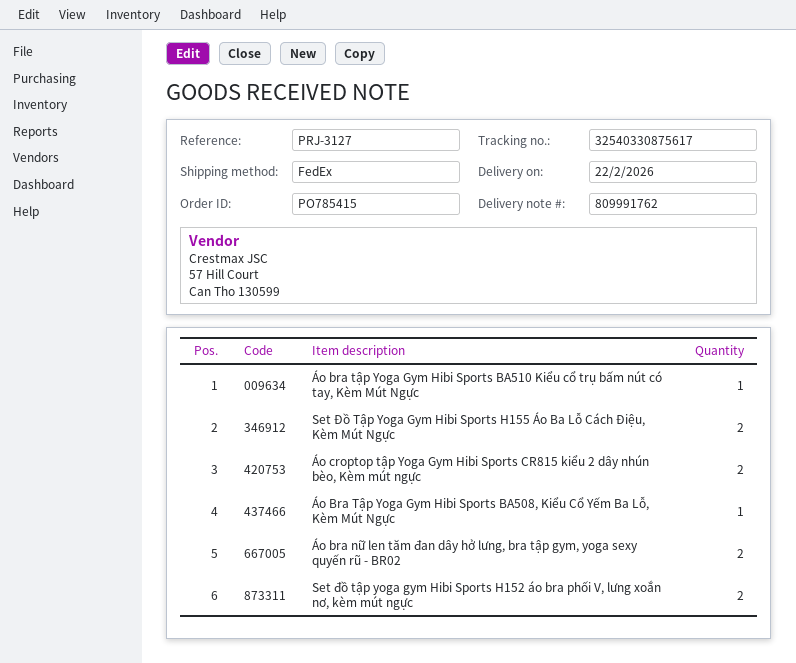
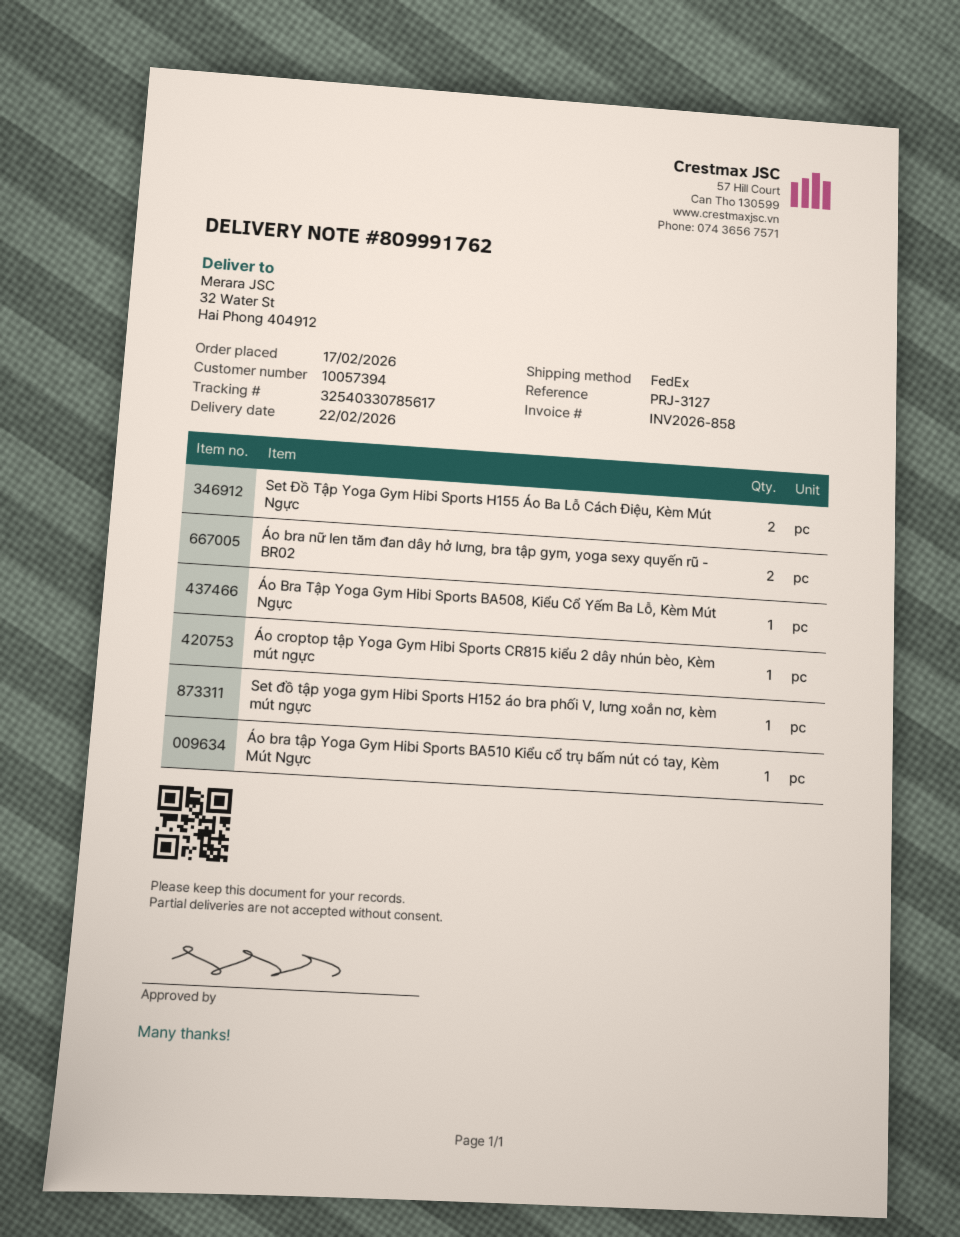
tracking number: 32540330875617 -> 32540330785617
Áo croptop tập Yoga Gym Hibi Sports CR815 kiểu 2 dây nhún bèo, Kèm mút ngực: 2 -> 1
Set đồ tập yoga gym Hibi Sports H152 áo bra phối V, lưng xoắn nơ, kèm mút ngực: 2 -> 1

